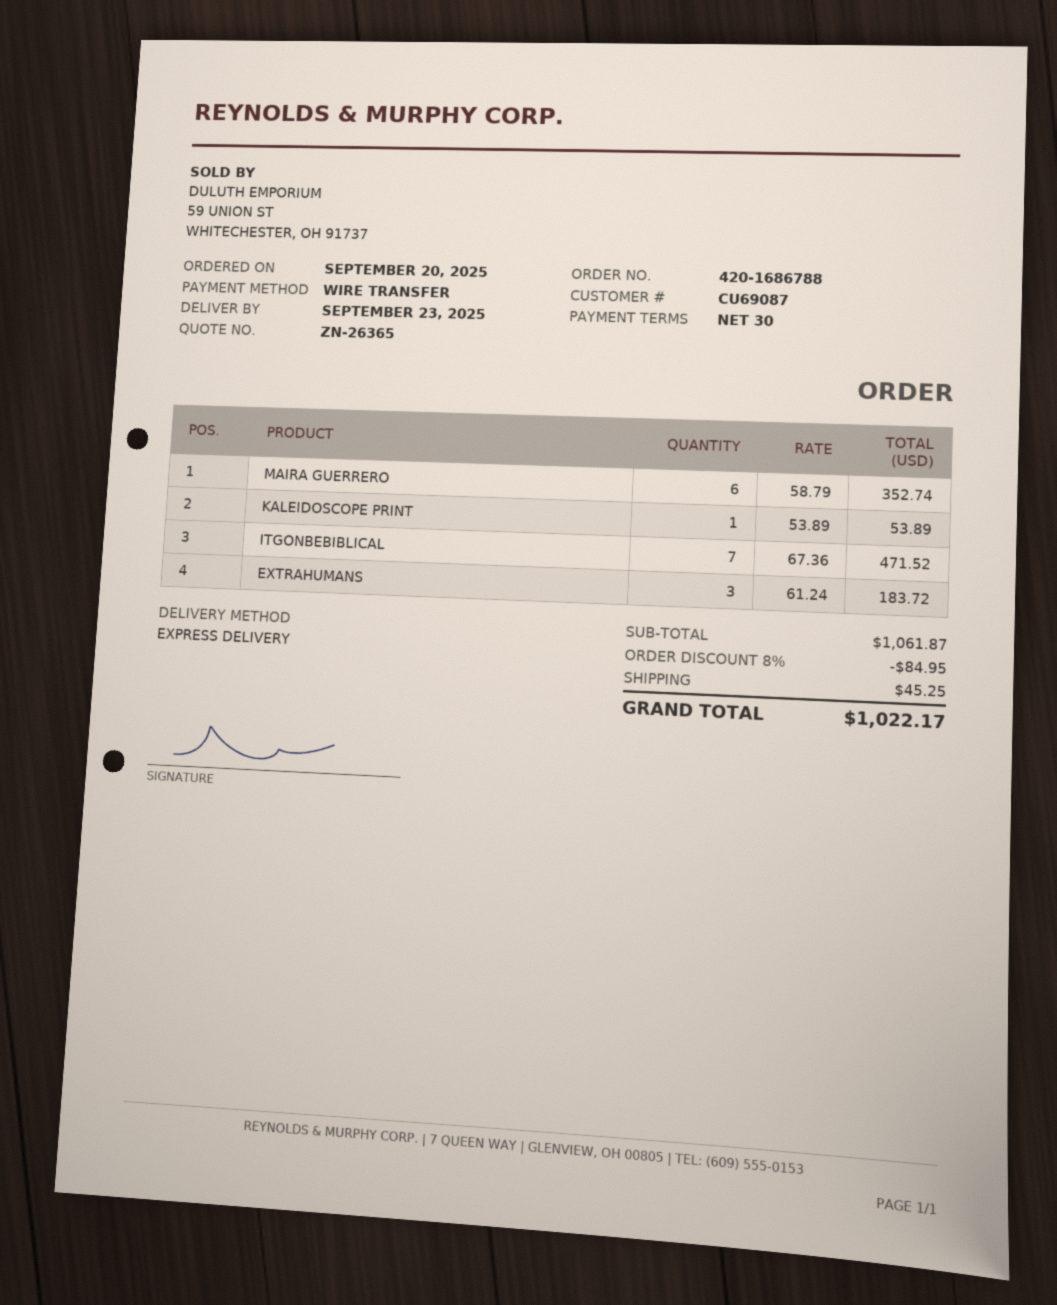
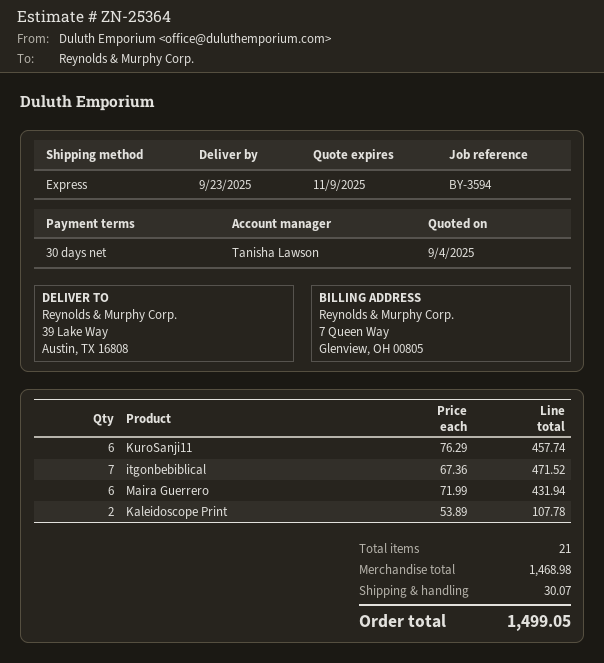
quote number: ZN-26365 -> ZN-25364
MAIRA GUERRERO: 6 x 58.79 = 352.74 -> 6 x 71.99 = 431.94
KALEIDOSCOPE PRINT: 1 x 53.89 = 53.89 -> 2 x 53.89 = 107.78
EXTRAHUMANS: 3 x 61.24 = 183.72 -> none
KuroSanji11: none -> 6 x 76.29 = 457.74
subtotal: 1061.87 -> 1468.98
discount: 8% = 84.95 -> none
shipping: 45.25 -> 30.07
total: 1022.17 -> 1499.05

